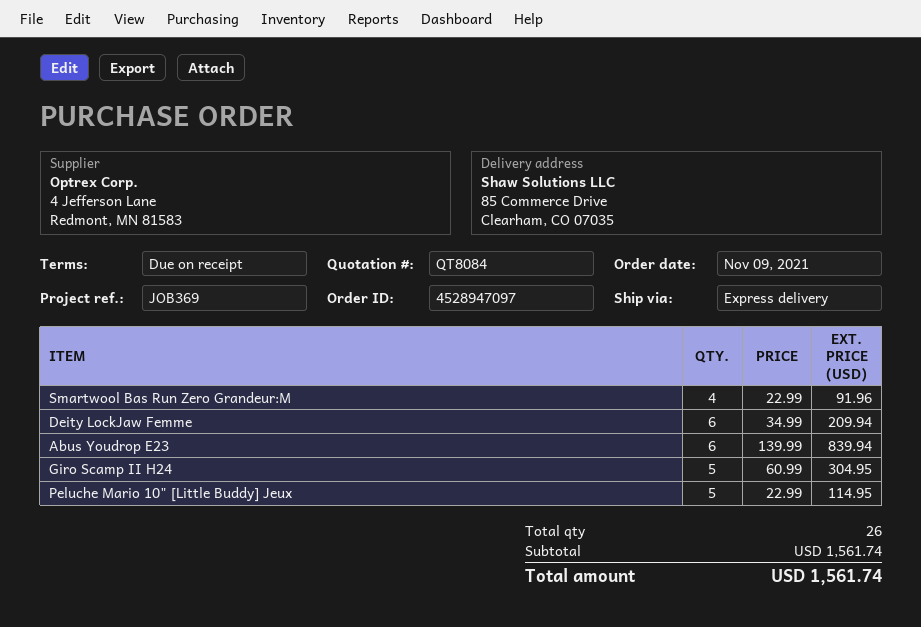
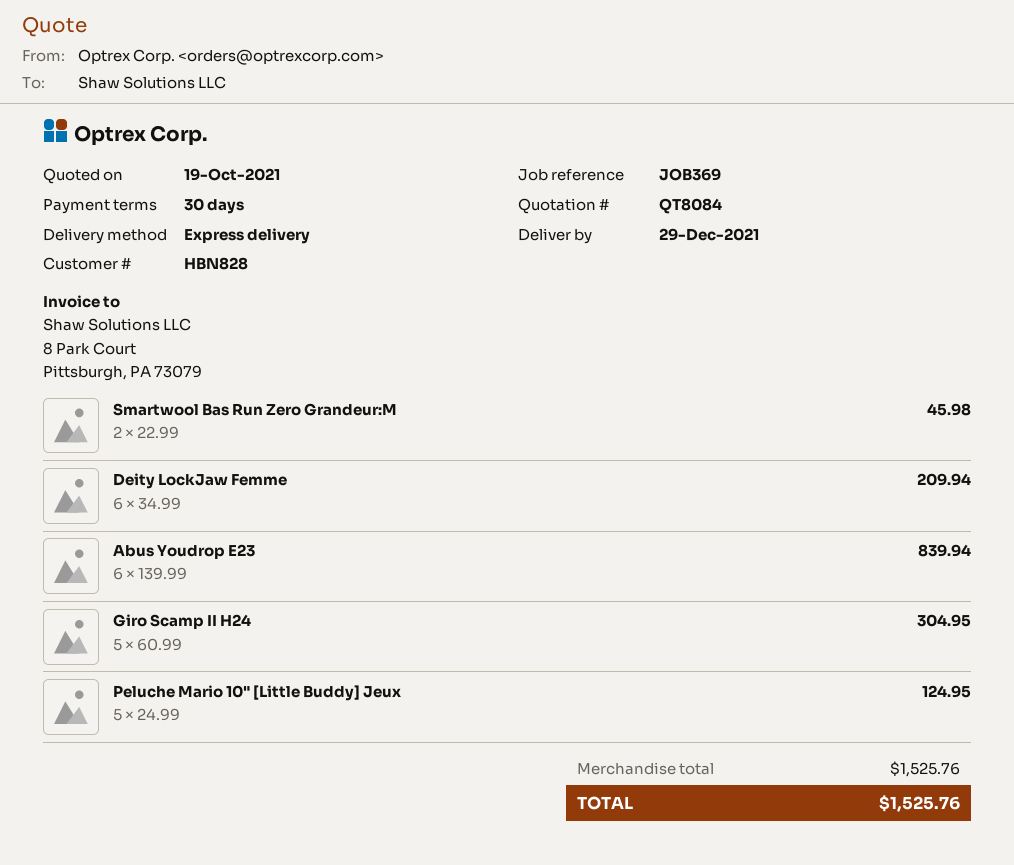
payment terms: on receipt -> 30 days
Smartwool Bas Run Zero Grandeur:M: 4 x 22.99 = 91.96 -> 2 x 22.99 = 45.98
Peluche Mario 10" [Little Buddy] Jeux: 5 x 22.99 = 114.95 -> 5 x 24.99 = 124.95
subtotal: 1561.74 -> 1525.76
total: 1561.74 -> 1525.76

